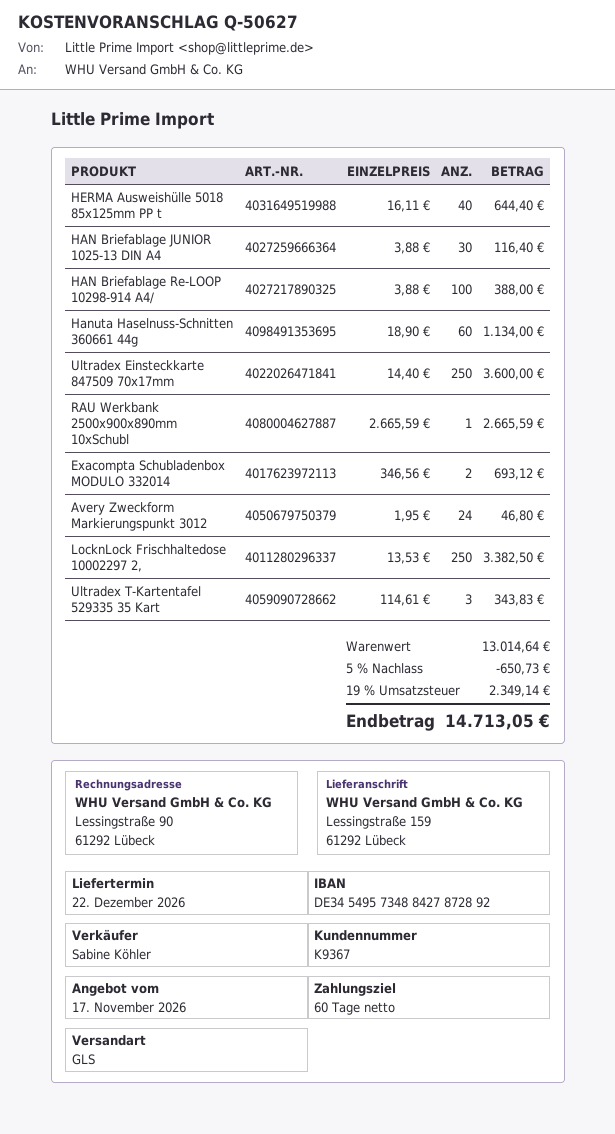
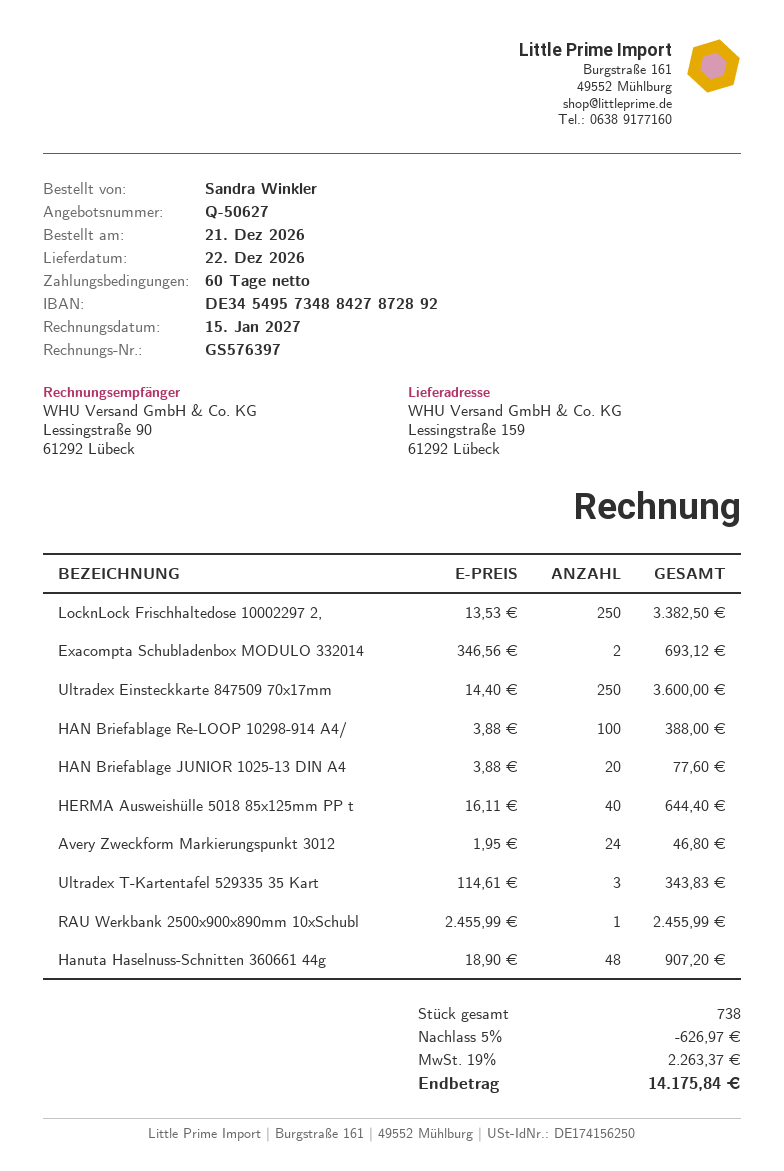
HAN Briefablage JUNIOR 1025-13 DIN A4: 30 x 3.88 = 116.40 -> 20 x 3.88 = 77.60
Hanuta Haselnuss-Schnitten 360661 44g: 60 x 18.90 = 1134.00 -> 48 x 18.90 = 907.20
RAU Werkbank 2500x900x890mm 10xSchubl: 1 x 2665.59 = 2665.59 -> 1 x 2455.99 = 2455.99
discount: 5% = 650.73 -> 5% = 626.97
tax: 19% = 2349.14 -> 19% = 2263.37
total: 14713.05 -> 14175.84

